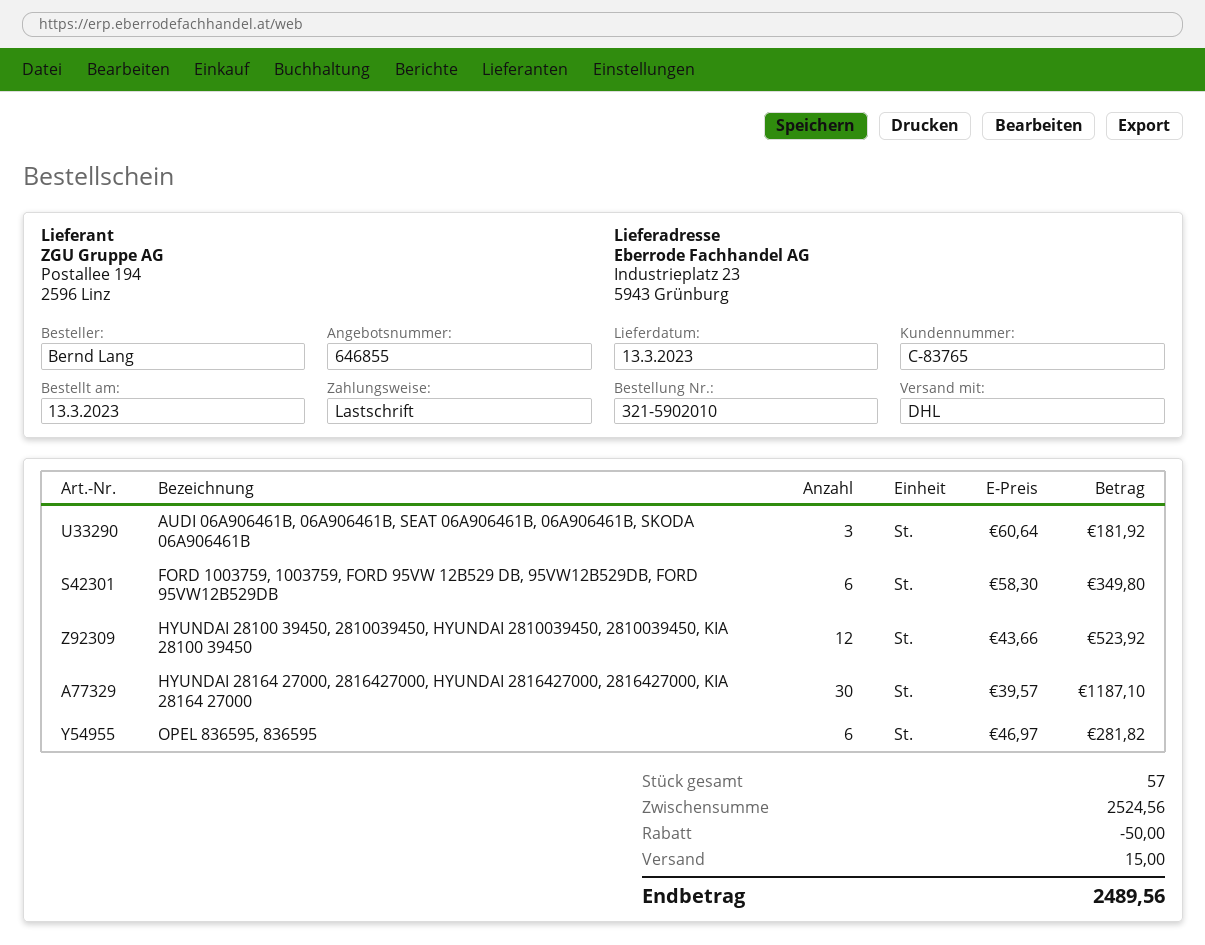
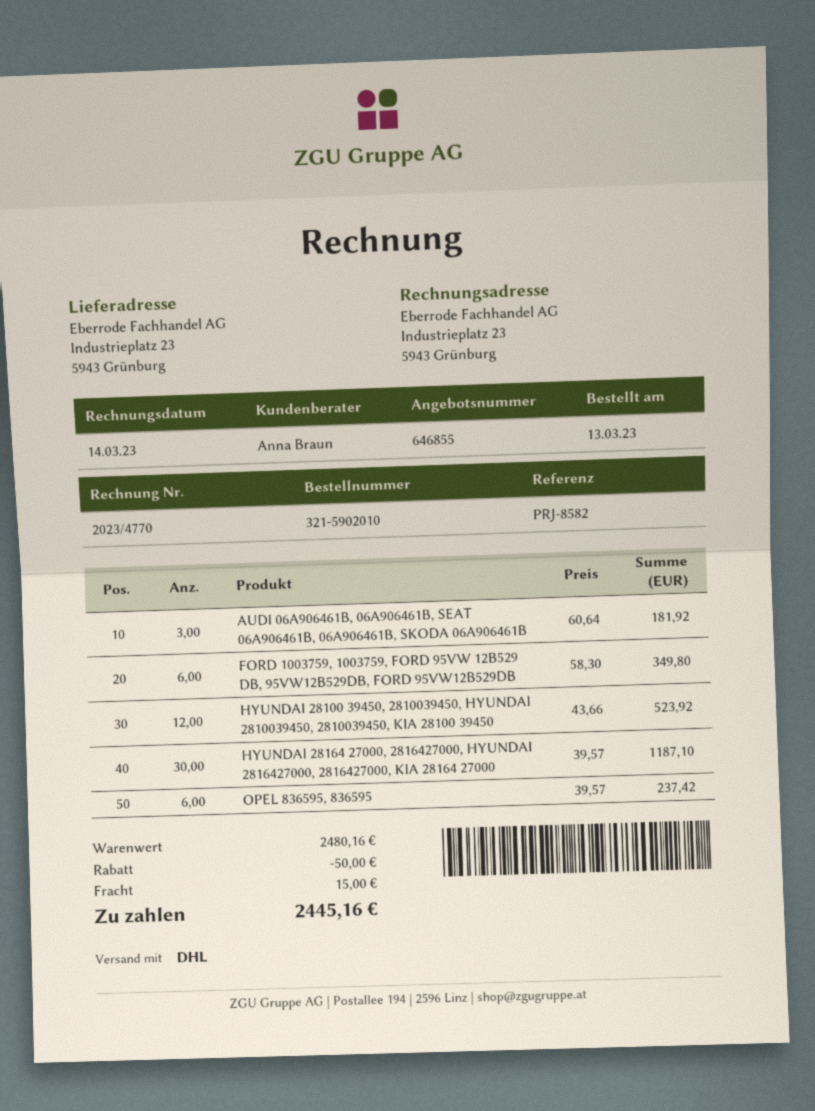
OPEL 836595, 836595: 6 x 46.97 = 281.82 -> 6 x 39.57 = 237.42
subtotal: 2524.56 -> 2480.16
total: 2489.56 -> 2445.16

